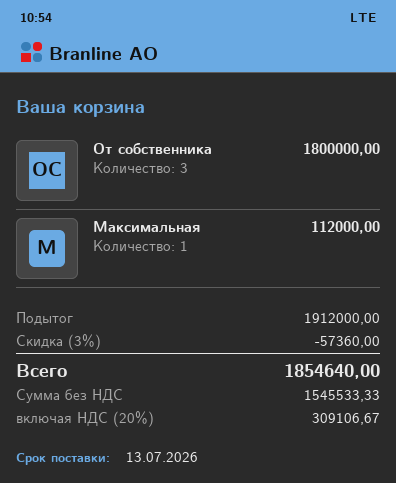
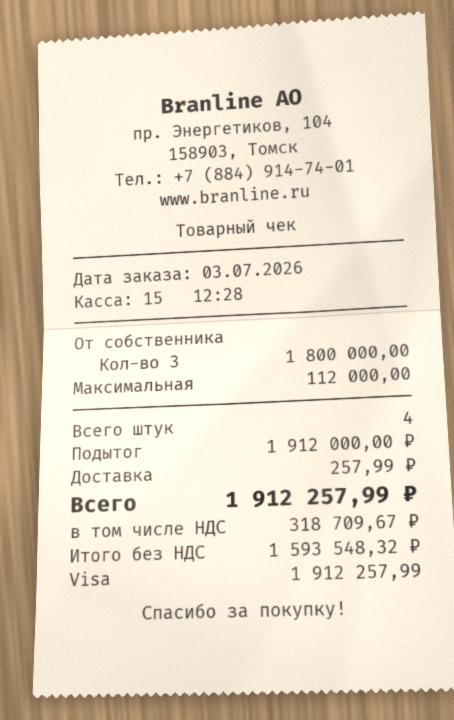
discount: 3% = 57360.00 -> none
shipping: none -> 257.99
net: 1545533.33 -> 1593548.32
tax: 309106.67 -> 318709.67
total: 1854640.00 -> 1912257.99

